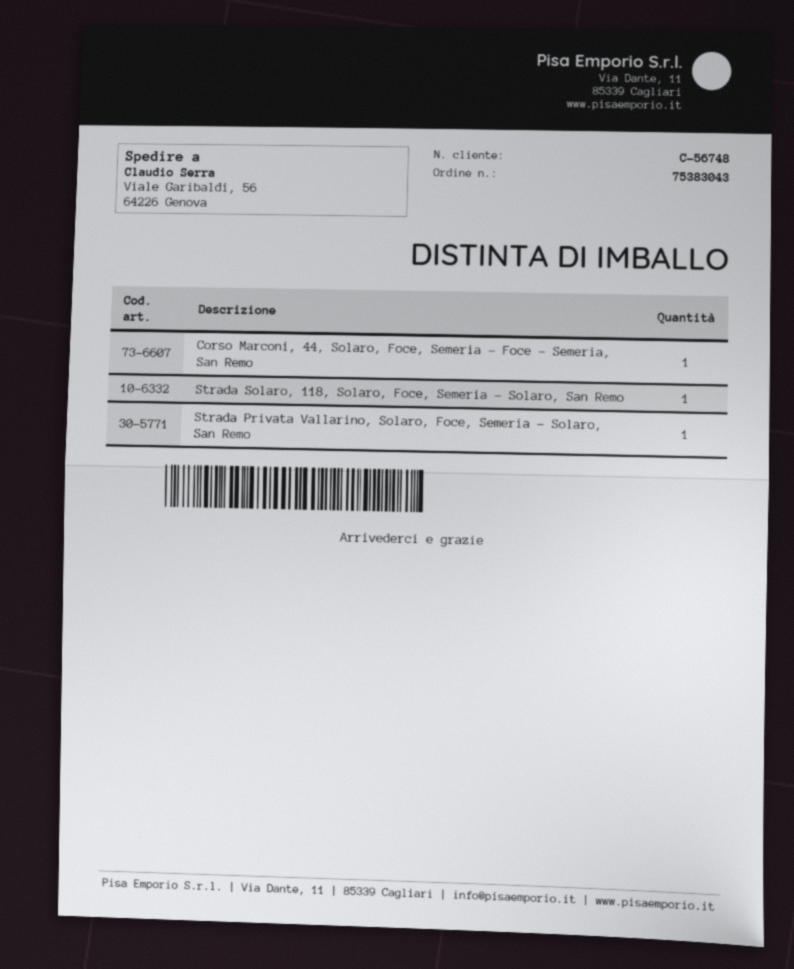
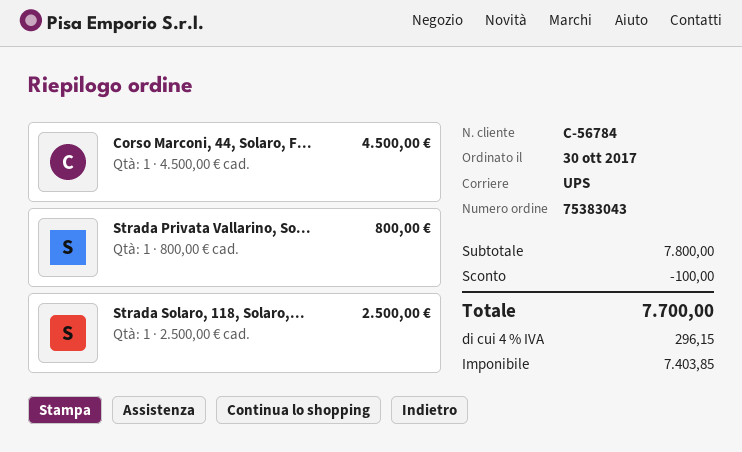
customer number: C-56748 -> C-56784

